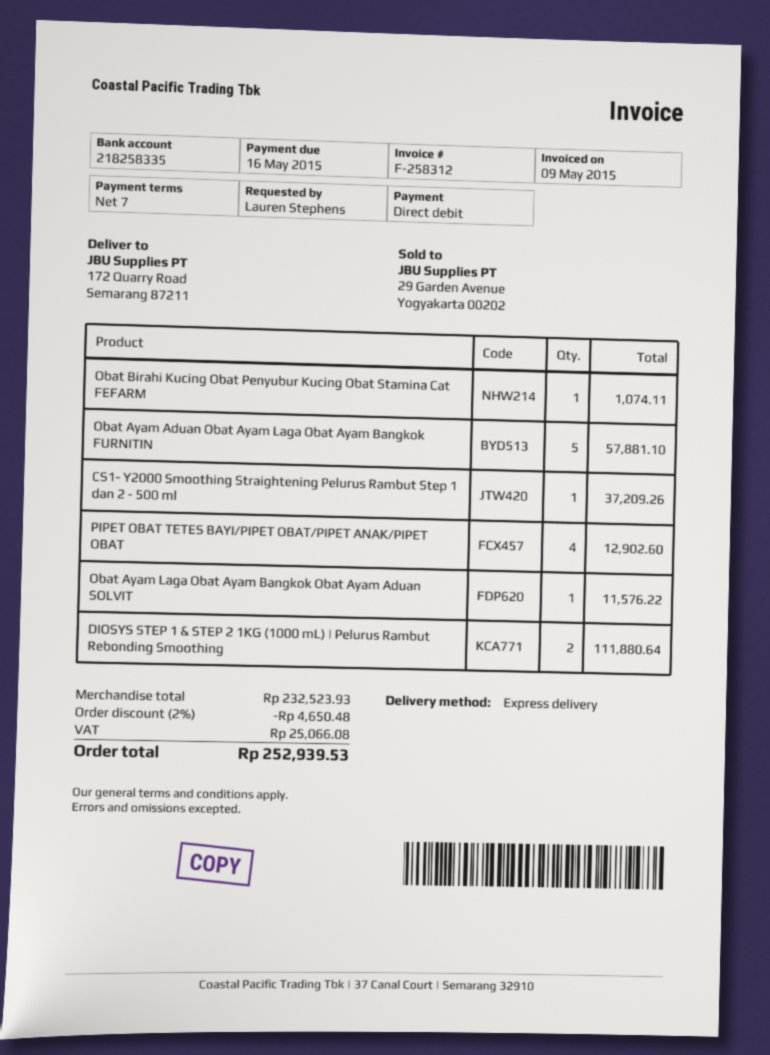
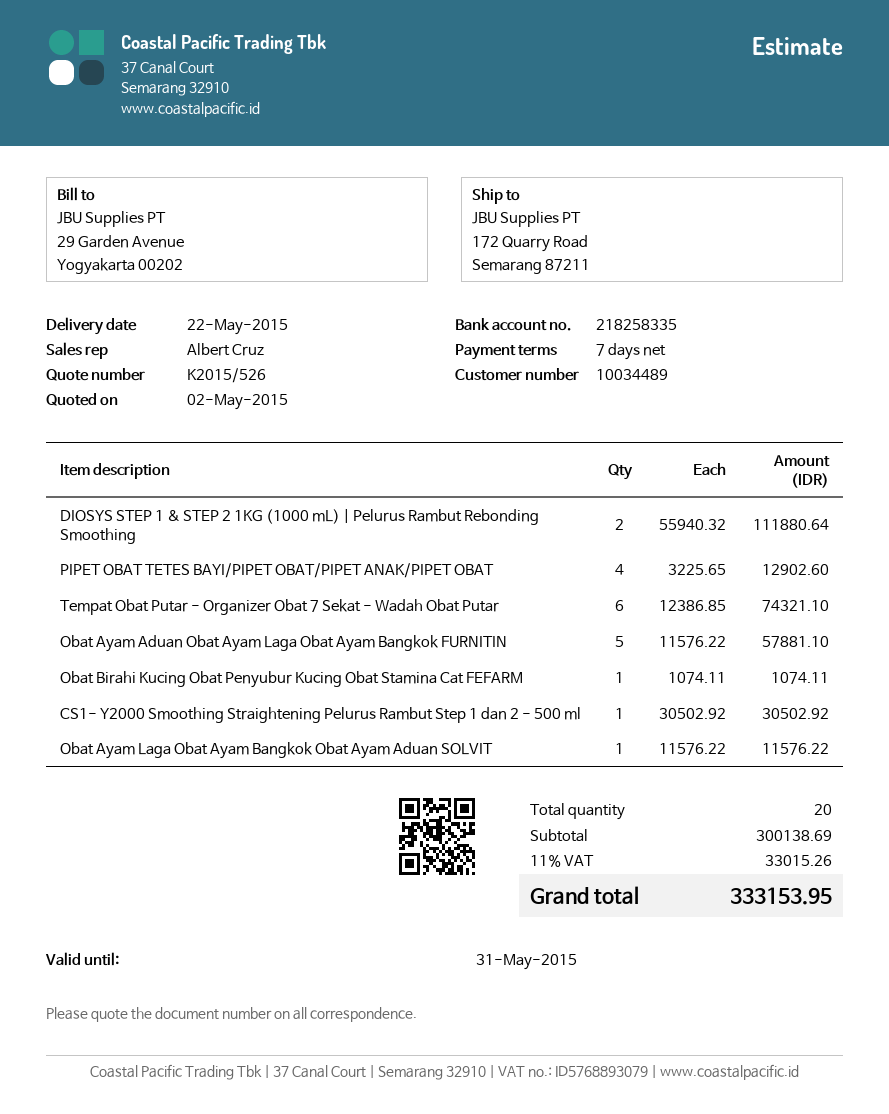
CS1- Y2000 Smoothing Straightening Pelurus Rambut Step 1 dan 2 - 500 ml: 1 for 37209.26 -> 1 for 30502.92
Tempat Obat Putar - Organizer Obat 7 Sekat - Wadah Obat Putar: none -> 6 for 74321.10
subtotal: 232523.93 -> 300138.69
discount: 2% = 4650.48 -> none
tax: 25066.08 -> 33015.26
total: 252939.53 -> 333153.95

